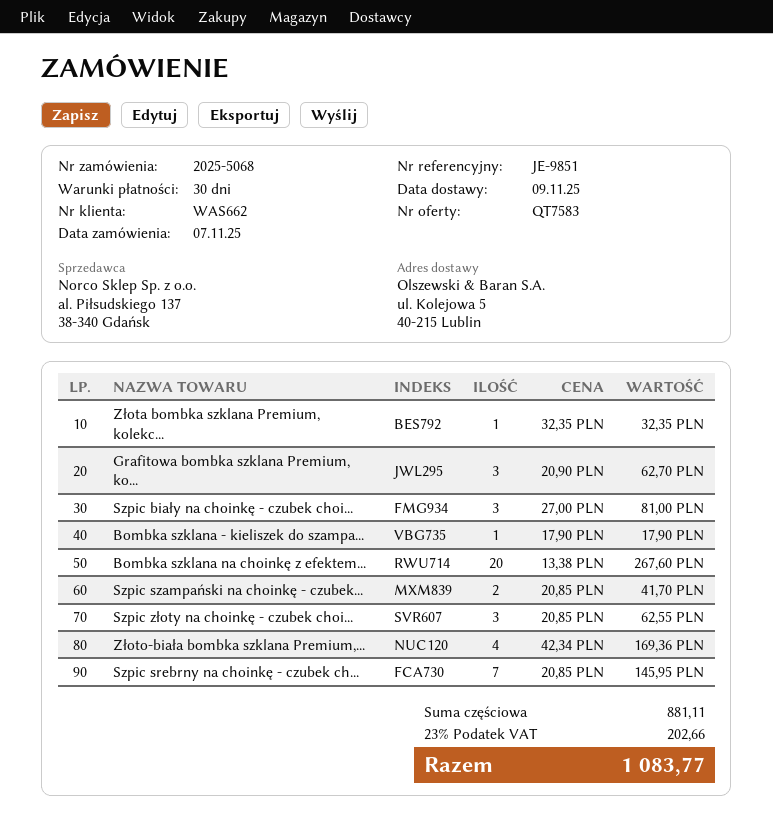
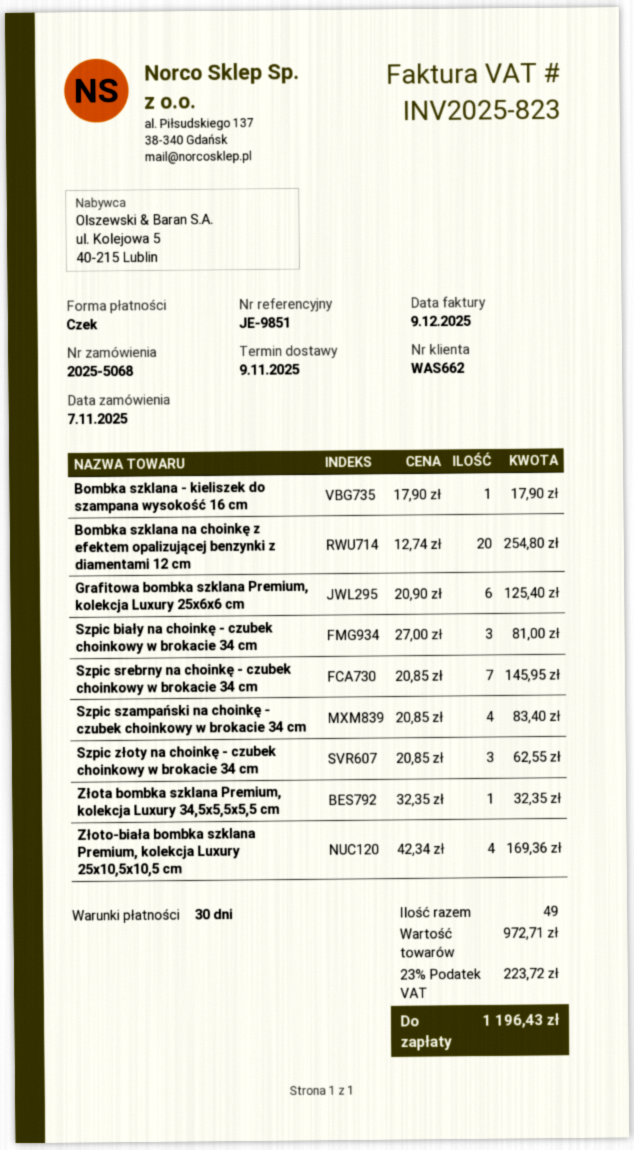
Grafitowa bombka szklana Premium, ko...: 3 x 20.90 = 62.70 -> 6 x 20.90 = 125.40
Bombka szklana na choinkę z efektem...: 20 x 13.38 = 267.60 -> 20 x 12.74 = 254.80
Szpic szampański na choinkę - czubek...: 2 x 20.85 = 41.70 -> 4 x 20.85 = 83.40
subtotal: 881.11 -> 972.71
tax: 23% = 202.66 -> 23% = 223.72
total: 1083.77 -> 1196.43

